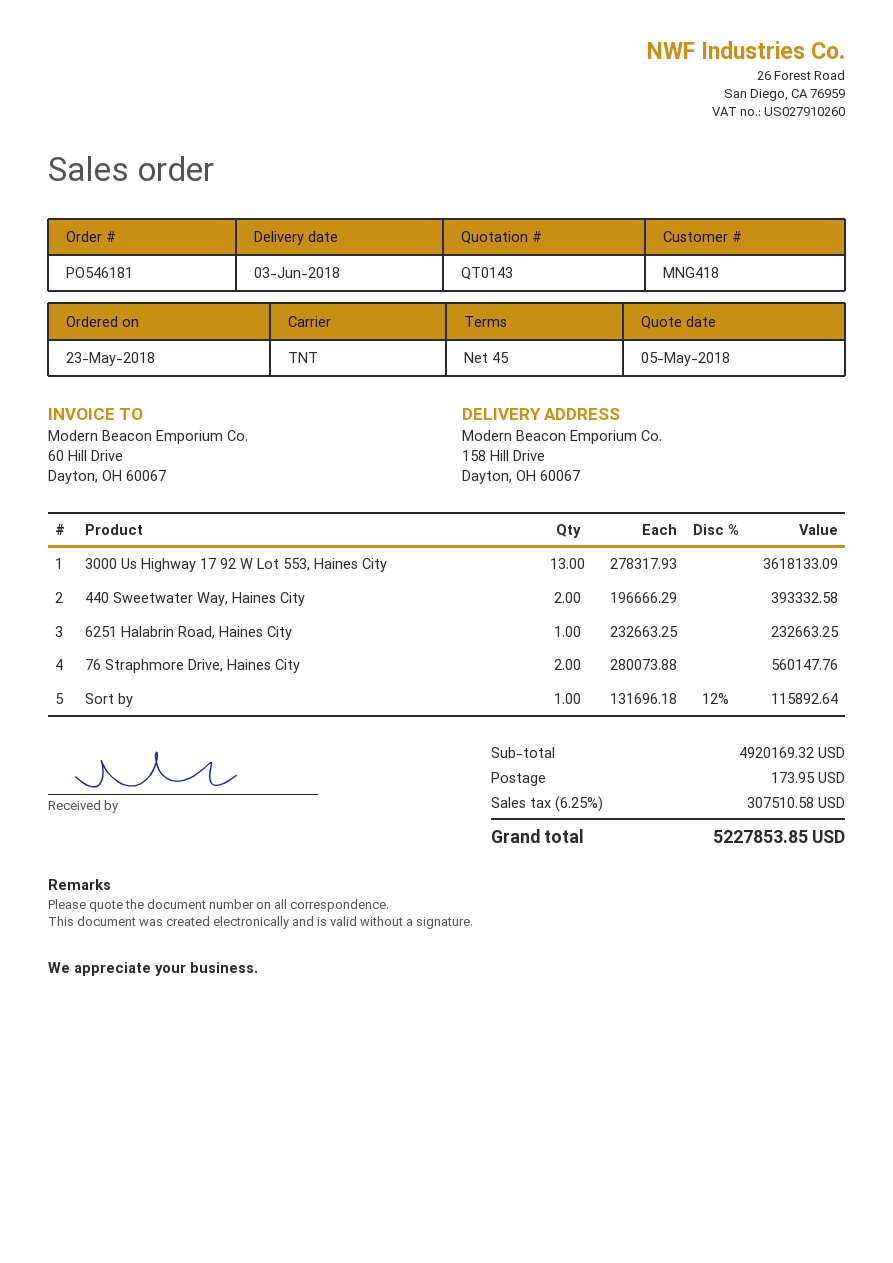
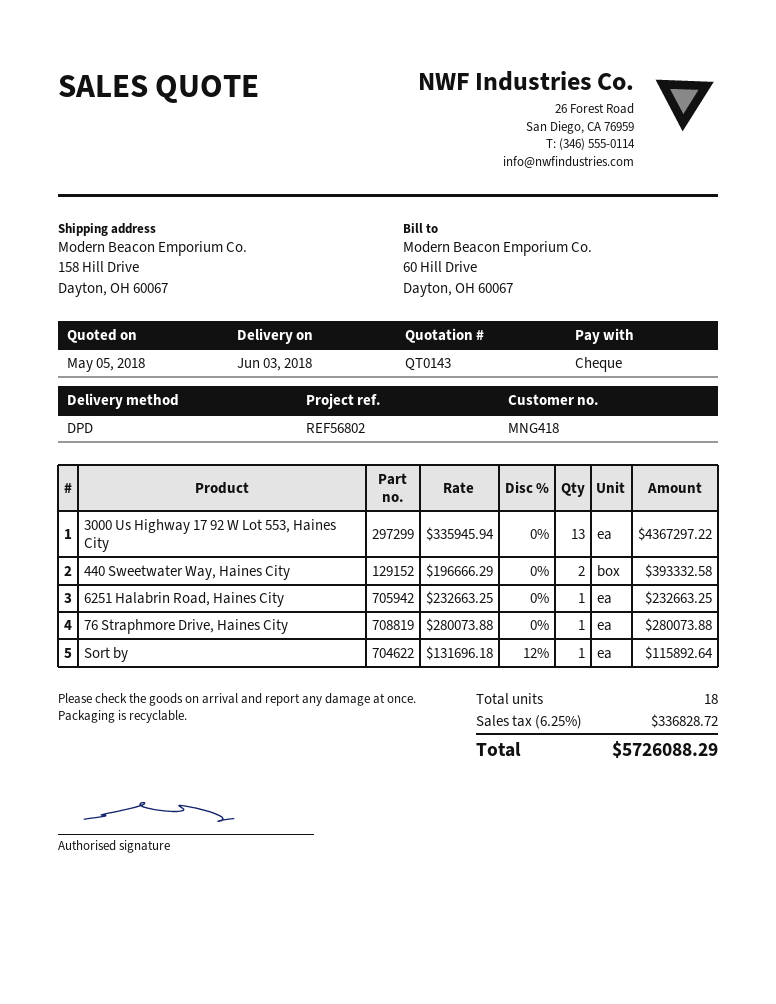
shipping method: TNT -> DPD
3000 Us Highway 17 92 W Lot 553, Haines City: 13 x 278317.93 = 3618133.09 -> 13 x 335945.94 = 4367297.22
76 Straphmore Drive, Haines City: 2 x 280073.88 = 560147.76 -> 1 x 280073.88 = 280073.88
shipping: 173.95 -> none
tax: 6.25% = 307510.58 -> 6.25% = 336828.72
total: 5227853.85 -> 5726088.29

